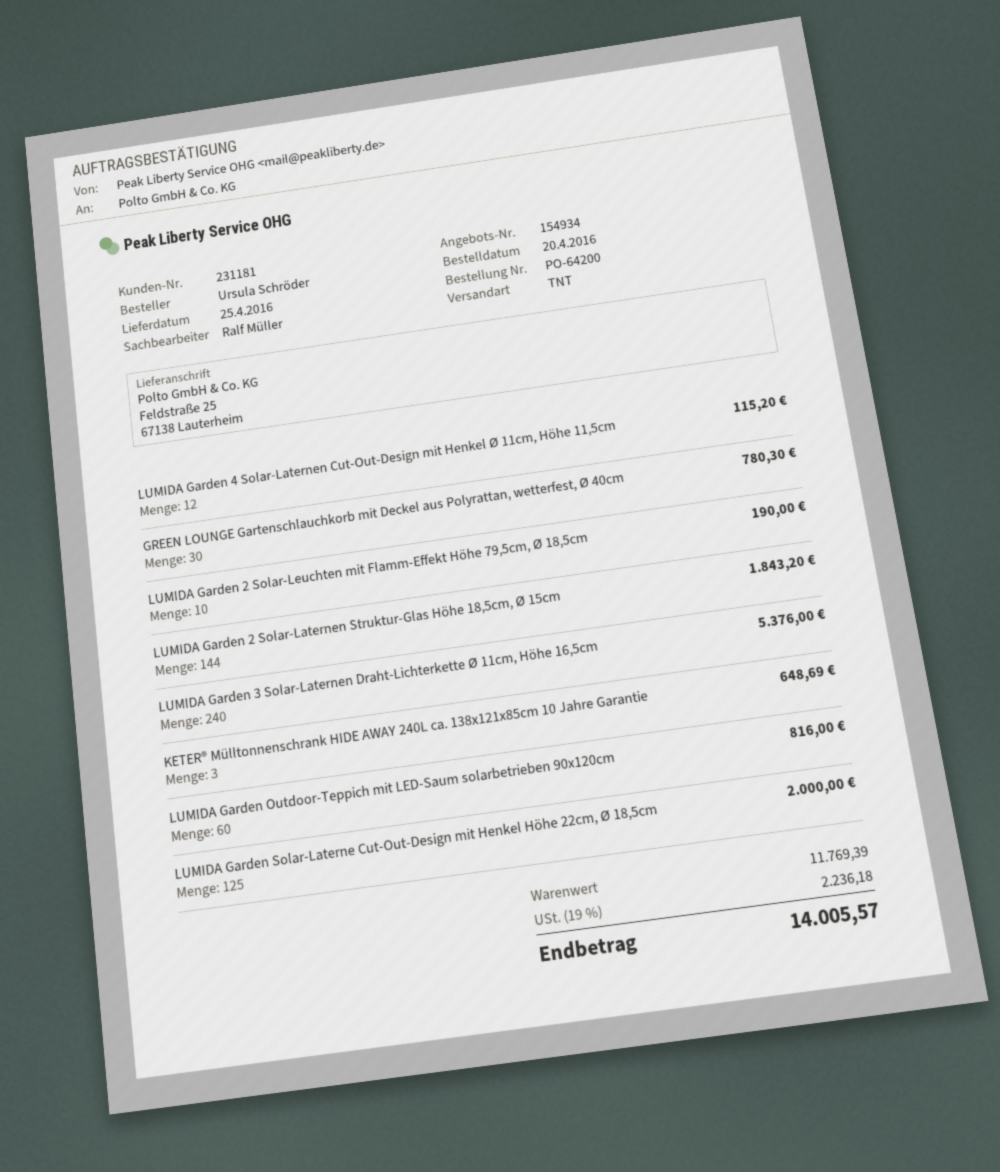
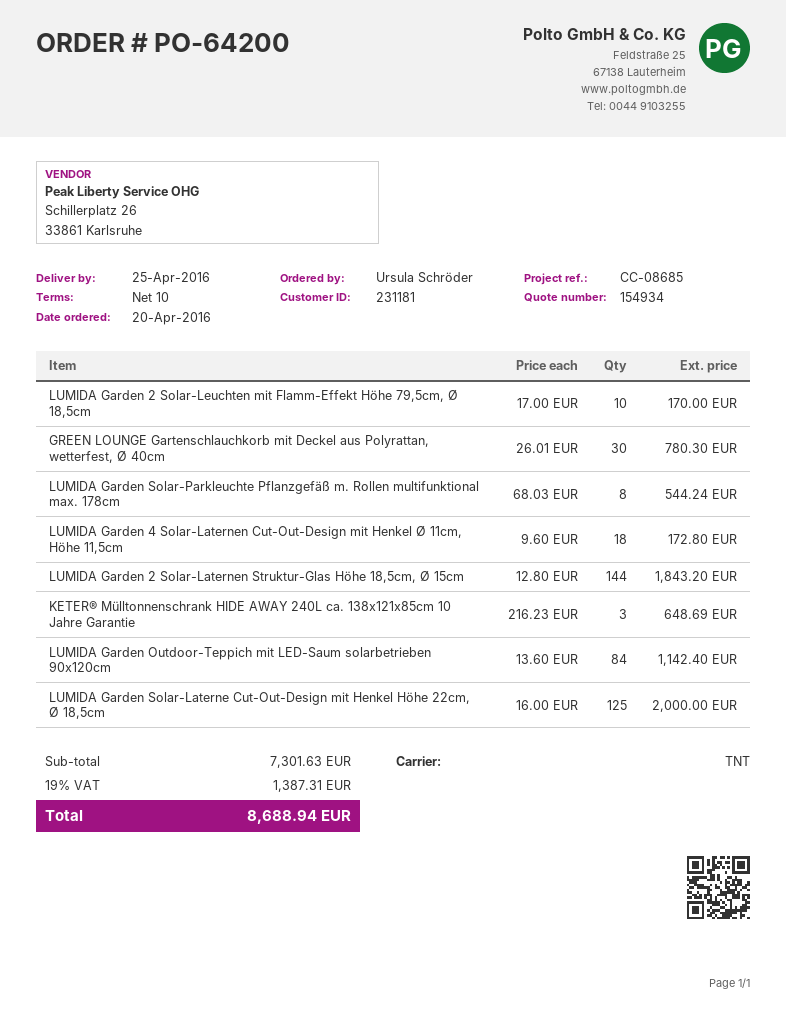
LUMIDA Garden 4 Solar-Laternen Cut-Out-Design mit Henkel Ø 11cm, Höhe 11,5cm: 12 for 115.20 -> 18 for 172.80
LUMIDA Garden 2 Solar-Leuchten mit Flamm-Effekt Höhe 79,5cm, Ø 18,5cm: 10 for 190.00 -> 10 for 170.00
LUMIDA Garden 3 Solar-Laternen Draht-Lichterkette Ø 11cm, Höhe 16,5cm: 240 for 5376.00 -> none
LUMIDA Garden Outdoor-Teppich mit LED-Saum solarbetrieben 90x120cm: 60 for 816.00 -> 84 for 1142.40
LUMIDA Garden Solar-Parkleuchte Pflanzgefäß m. Rollen multifunktional max. 178cm: none -> 8 for 544.24
subtotal: 11769.39 -> 7301.63
tax: 19% = 2236.18 -> 19% = 1387.31
total: 14005.57 -> 8688.94

